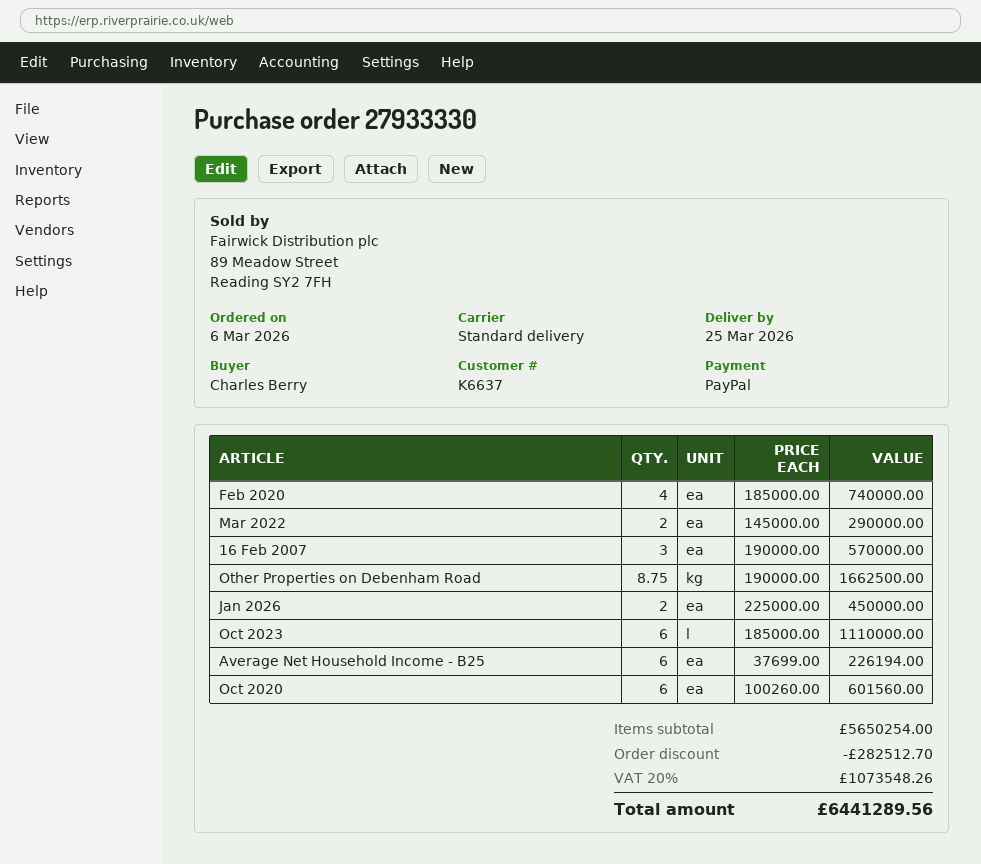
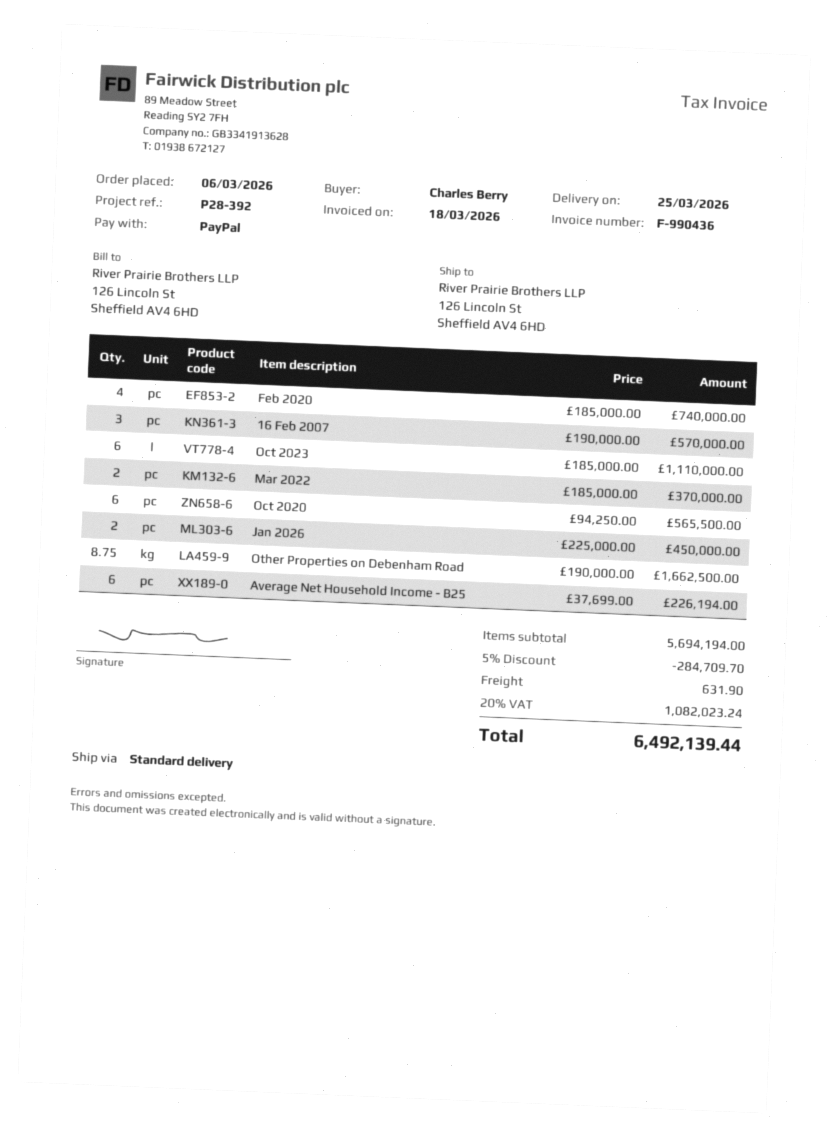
Mar 2022: 2 x 145000.00 = 290000.00 -> 2 x 185000.00 = 370000.00
Oct 2020: 6 x 100260.00 = 601560.00 -> 6 x 94250.00 = 565500.00
subtotal: 5650254.00 -> 5694194.00
discount: 282512.70 -> 284709.70
shipping: none -> 631.90
tax: 20% = 1073548.26 -> 20% = 1082023.24
total: 6441289.56 -> 6492139.44

